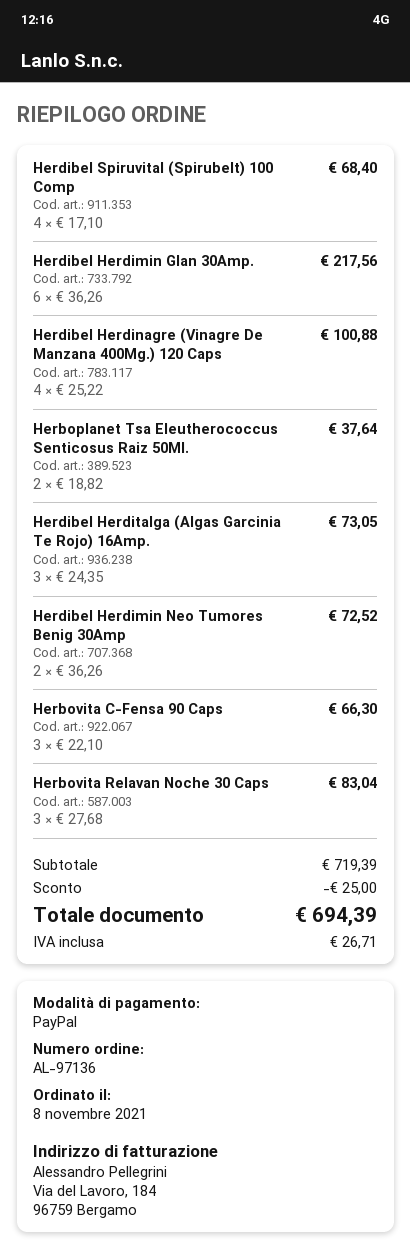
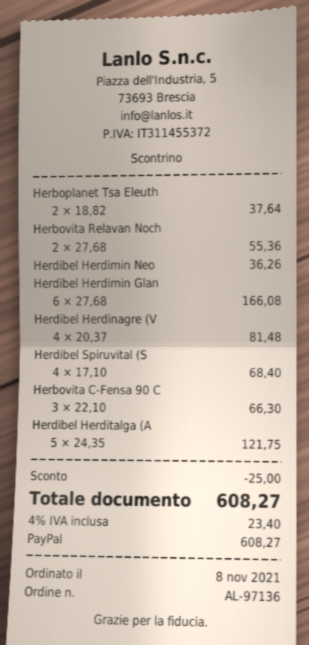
Herdibel Herdimin Glan 30Amp.: 6 x 36.26 = 217.56 -> 6 x 27.68 = 166.08
Herdibel Herdinagre (Vinagre De Manzana 400Mg.) 120 Caps: 4 x 25.22 = 100.88 -> 4 x 20.37 = 81.48
Herdibel Herditalga (Algas Garcinia Te Rojo) 16Amp.: 3 x 24.35 = 73.05 -> 5 x 24.35 = 121.75
Herdibel Herdimin Neo Tumores Benig 30Amp: 2 x 36.26 = 72.52 -> 1 x 36.26 = 36.26
Herbovita Relavan Noche 30 Caps: 3 x 27.68 = 83.04 -> 2 x 27.68 = 55.36
tax: 26.71 -> 23.40
total: 694.39 -> 608.27

